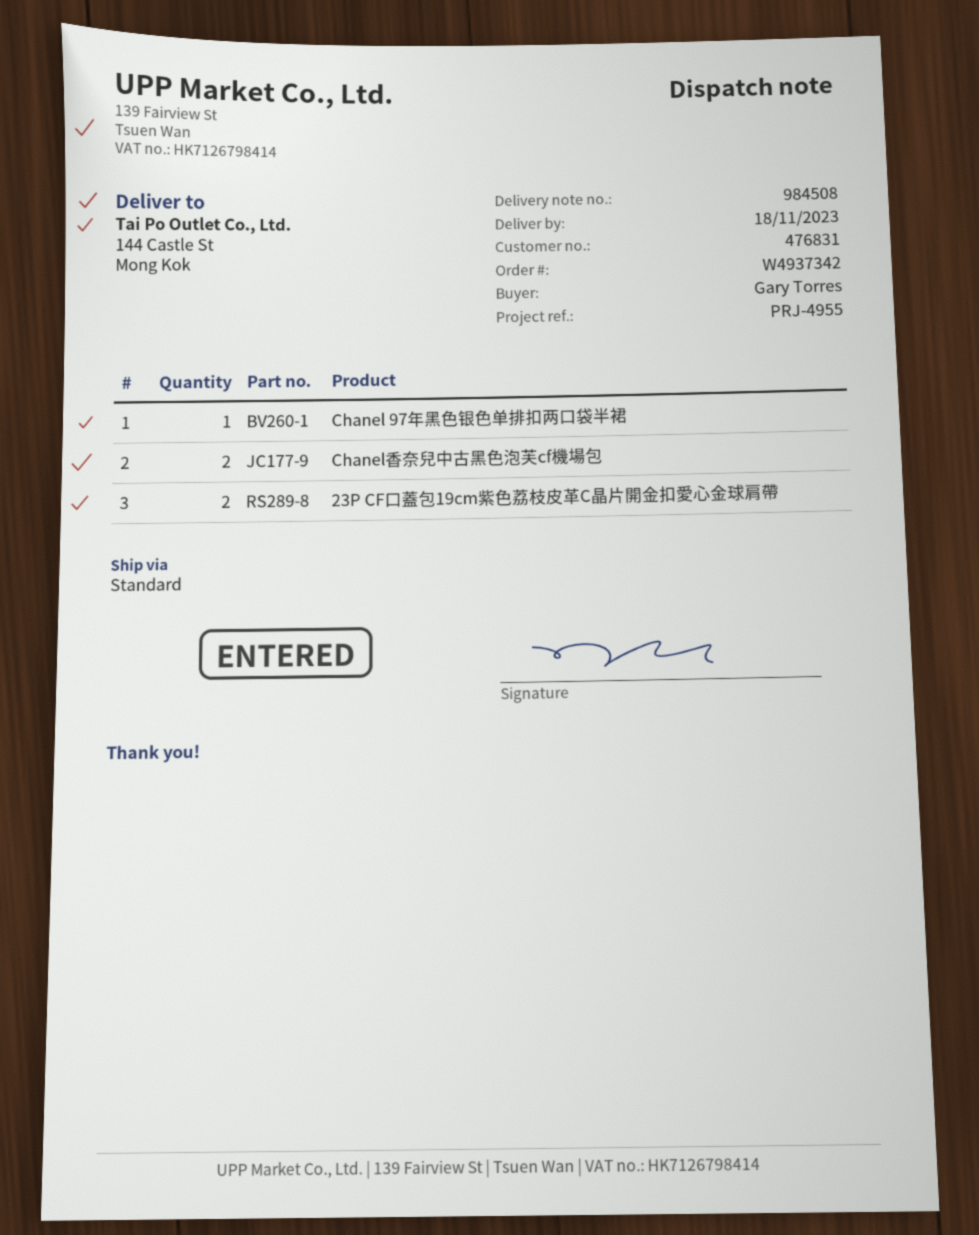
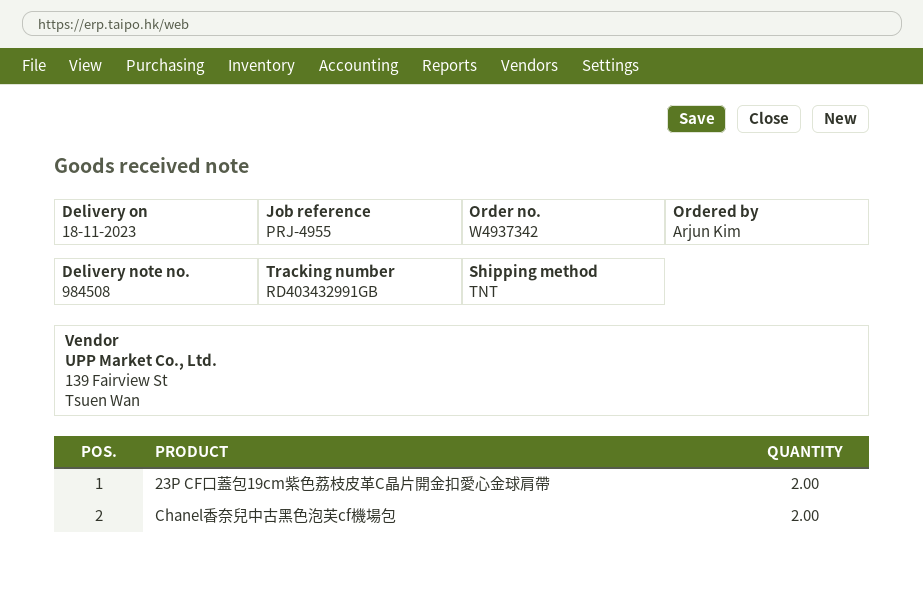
ordered by: Gary Torres -> Arjun Kim
shipping method: standard -> TNT
Chanel 97年黑色银色单排扣两口袋半裙: 1 -> none

